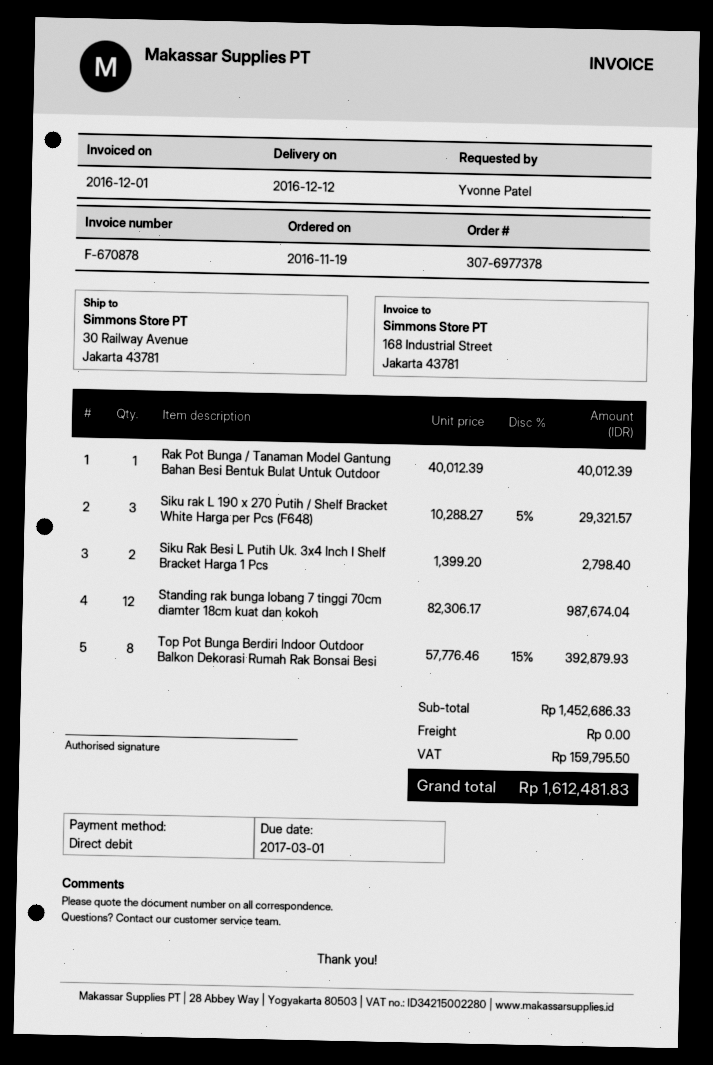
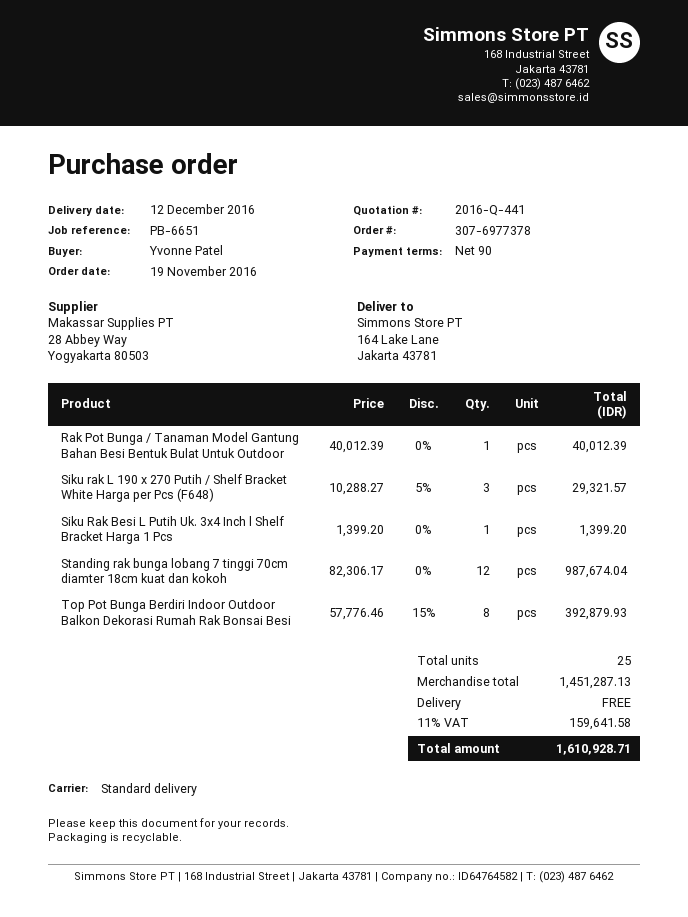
ship to: 30 Railway Avenue, Jakarta 43781 -> 164 Lake Lane, Jakarta 43781
Siku Rak Besi L Putih Uk. 3x4 Inch l Shelf Bracket Harga 1 Pcs: 2 x 1399.20 = 2798.40 -> 1 x 1399.20 = 1399.20
subtotal: 1452686.33 -> 1451287.13
tax: 159795.50 -> 159641.58
total: 1612481.83 -> 1610928.71

